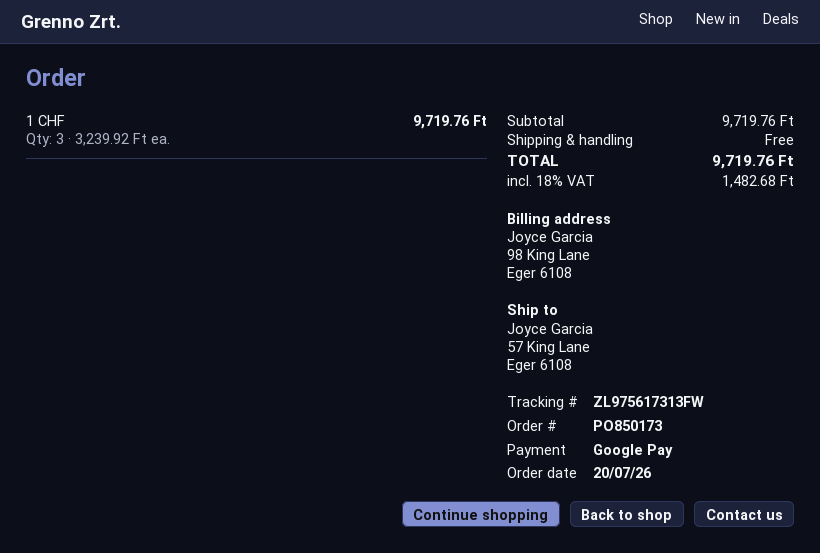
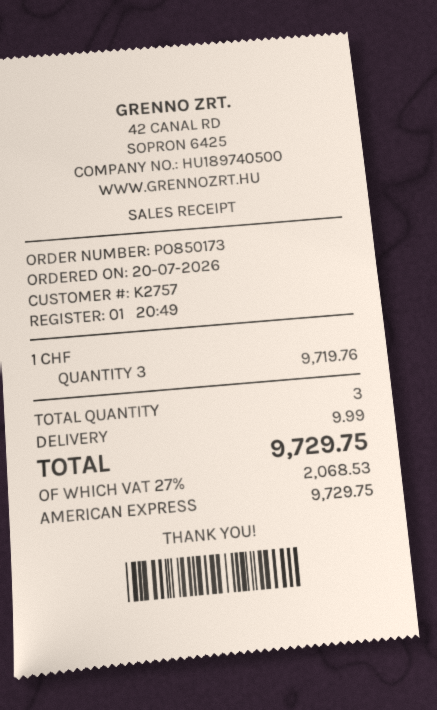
payment method: Google Pay -> American Express
shipping: 0.00 -> 9.99
tax: 18% = 1482.68 -> 27% = 2068.53
total: 9719.76 -> 9729.75

